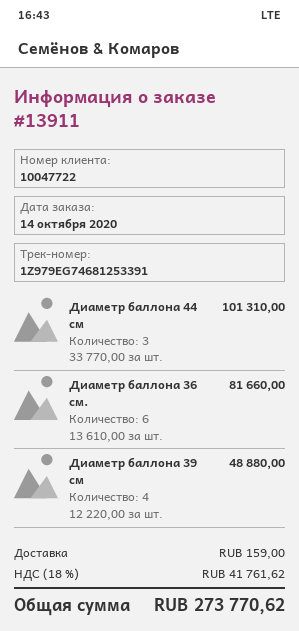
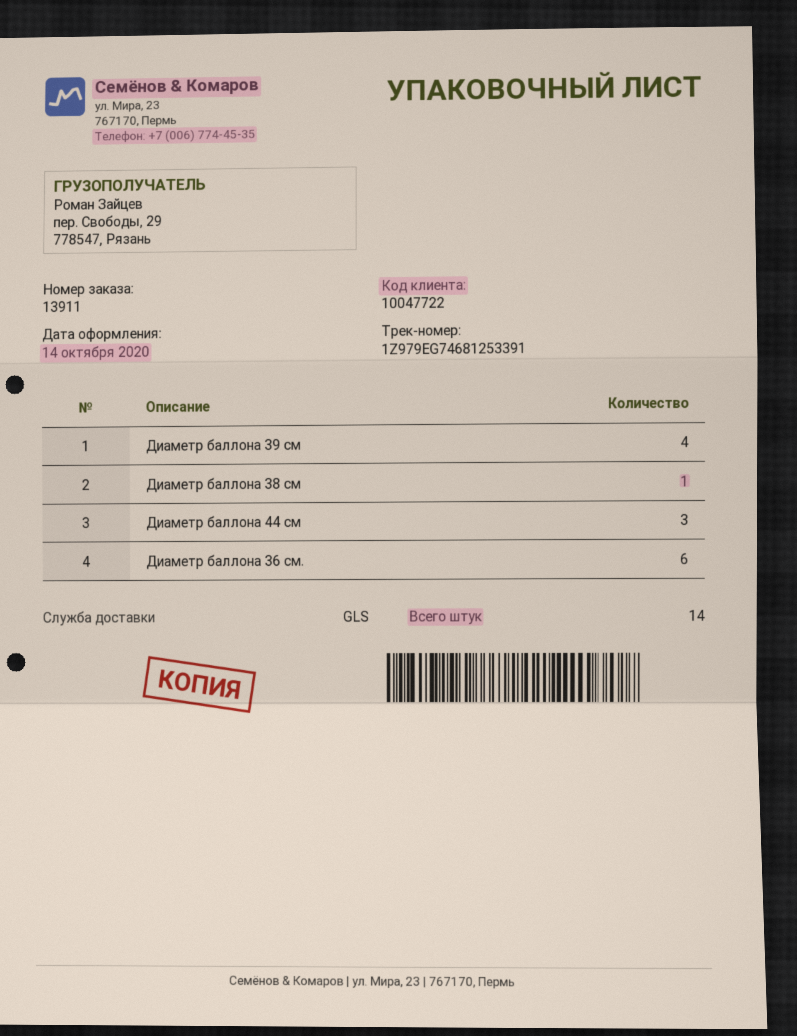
Диаметр баллона 38 см: none -> 1

